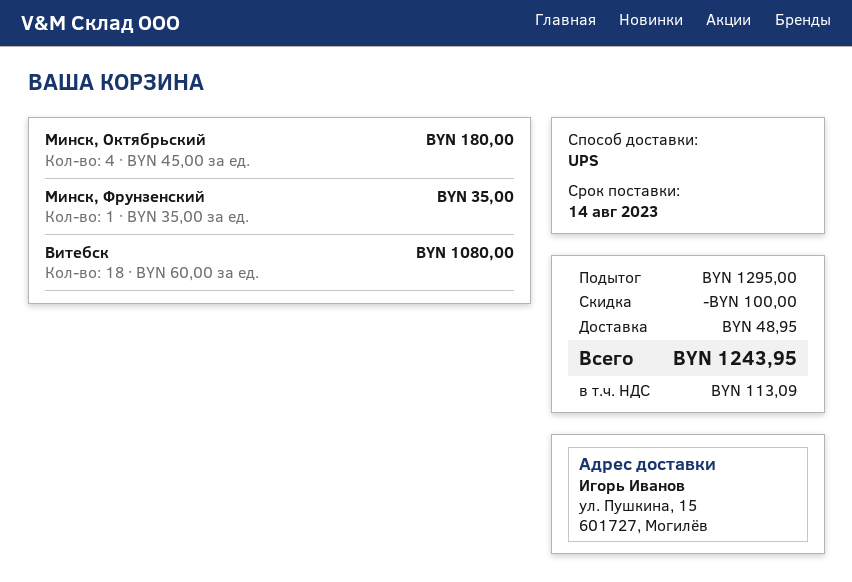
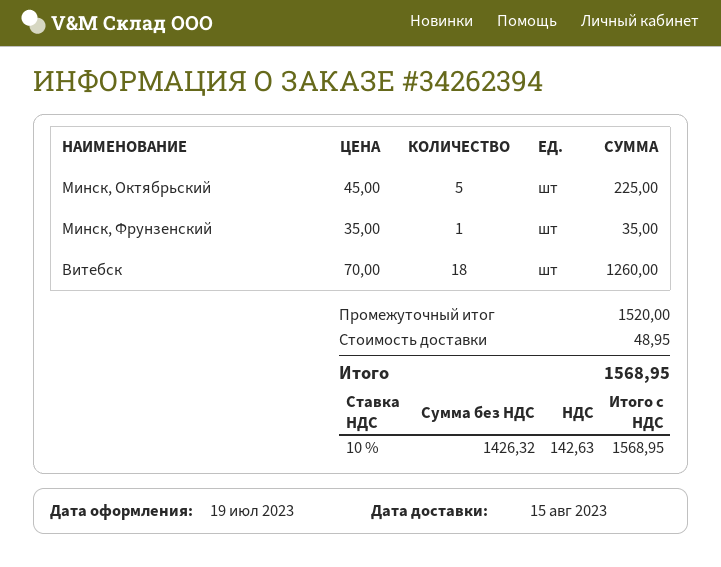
delivery date: 2023-08-14 -> 2023-08-15
Минск, Октябрьский: 4 x 45.00 = 180.00 -> 5 x 45.00 = 225.00
Витебск: 18 x 60.00 = 1080.00 -> 18 x 70.00 = 1260.00
subtotal: 1295.00 -> 1520.00
discount: 100.00 -> none
tax: 113.09 -> 142.63
total: 1243.95 -> 1568.95

